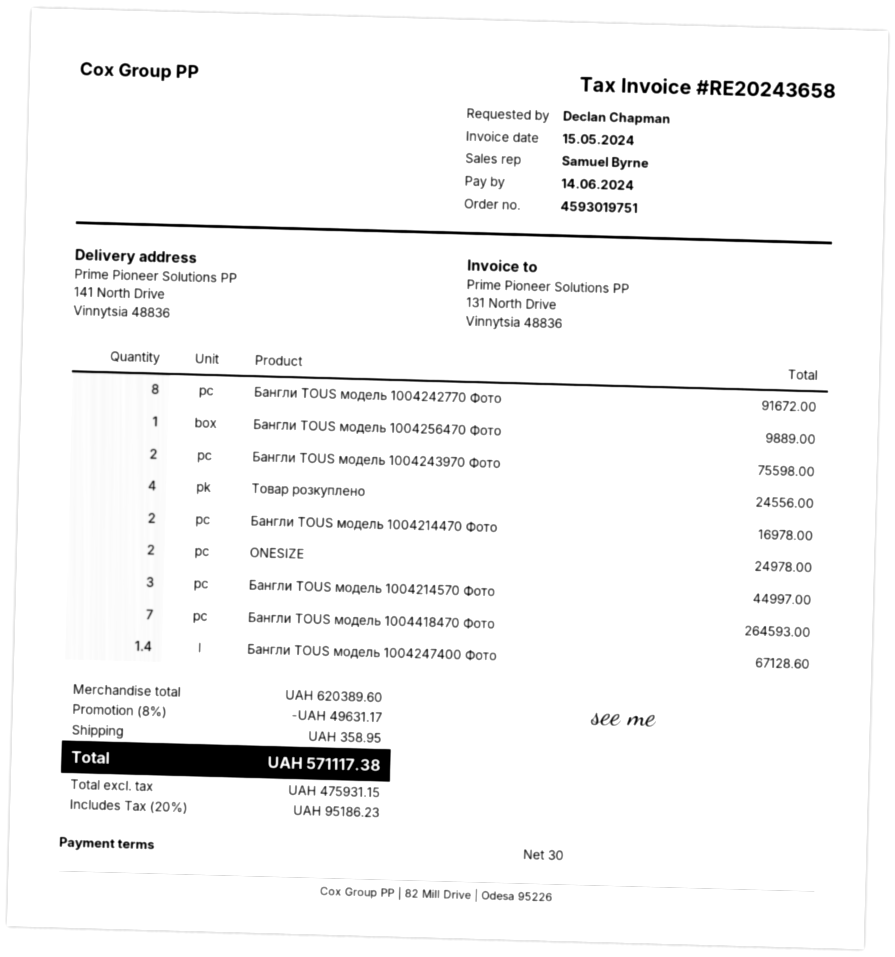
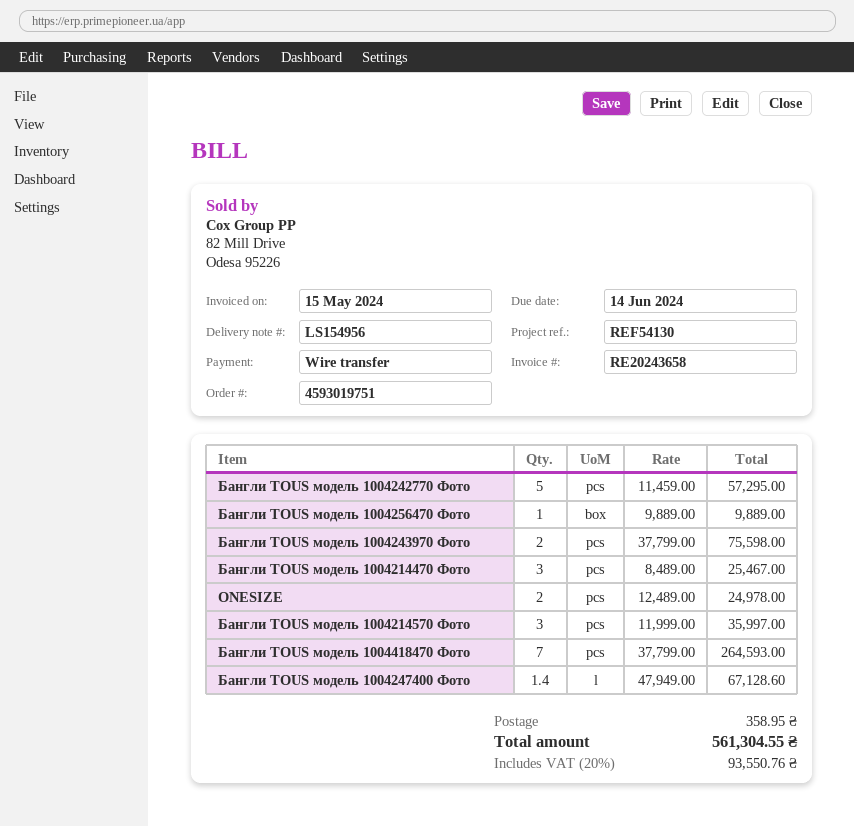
Бангли TOUS модель 1004242770 Фото: 8 for 91672.00 -> 5 for 57295.00
Товар розкуплено: 4 for 24556.00 -> none
Бангли TOUS модель 1004214470 Фото: 2 for 16978.00 -> 3 for 25467.00
Бангли TOUS модель 1004214570 Фото: 3 for 44997.00 -> 3 for 35997.00
discount: 8% = 49631.17 -> none
tax: 20% = 95186.23 -> 20% = 93550.76
total: 571117.38 -> 561304.55

